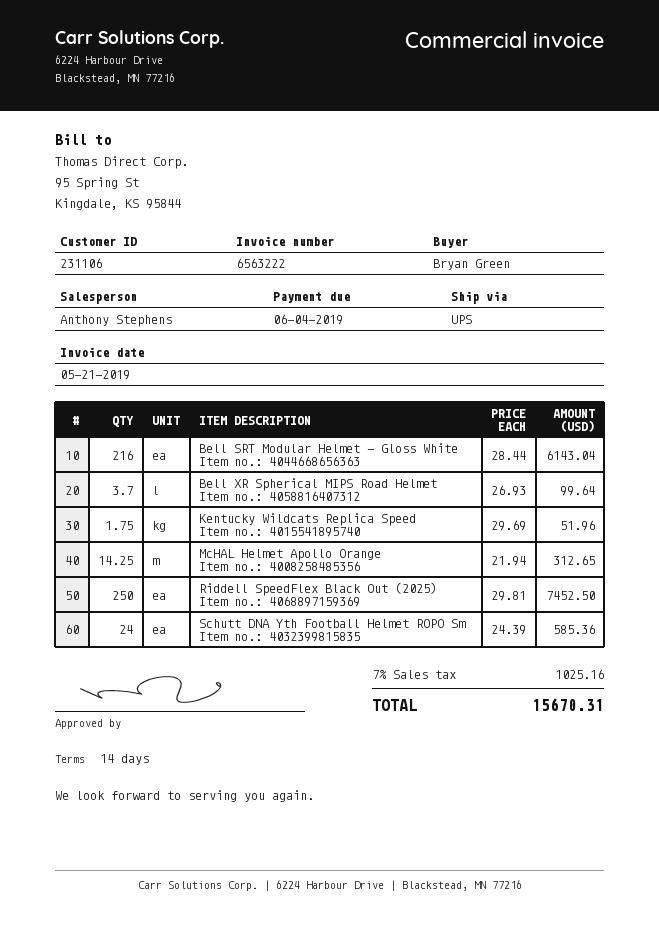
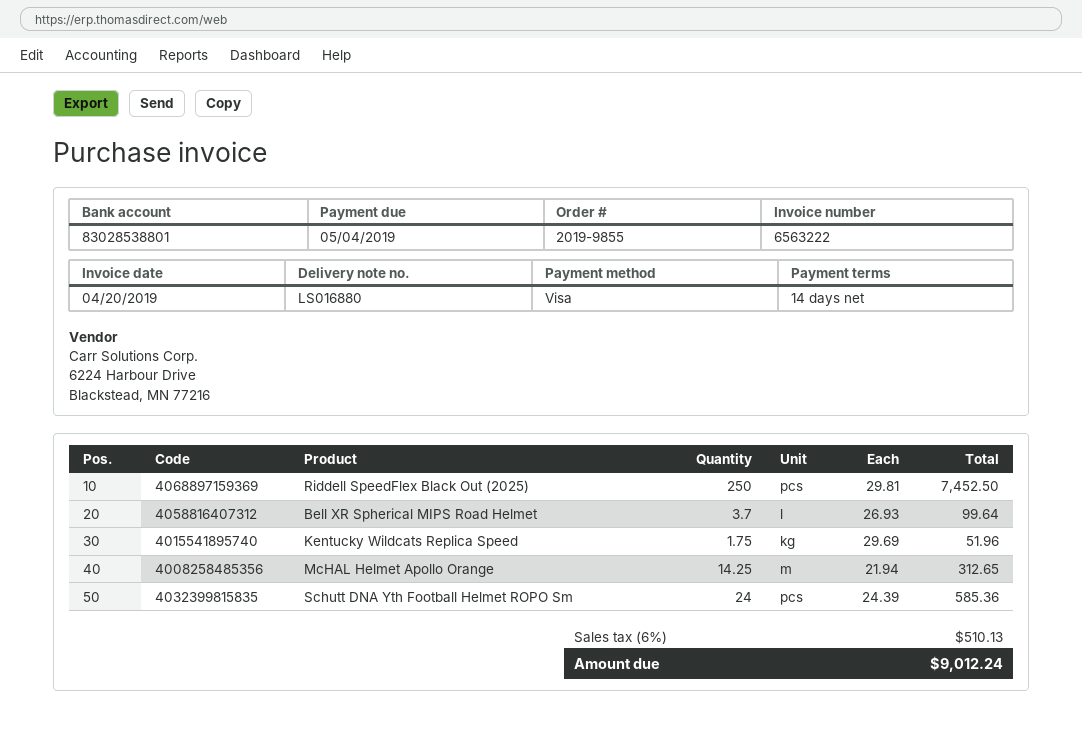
invoice date: 2019-05-21 -> 2019-04-20
due date: 2019-06-04 -> 2019-05-04
Bell SRT Modular Helmet - Gloss White: 216 x 28.44 = 6143.04 -> none
tax: 7% = 1025.16 -> 6% = 510.13
total: 15670.31 -> 9012.24

